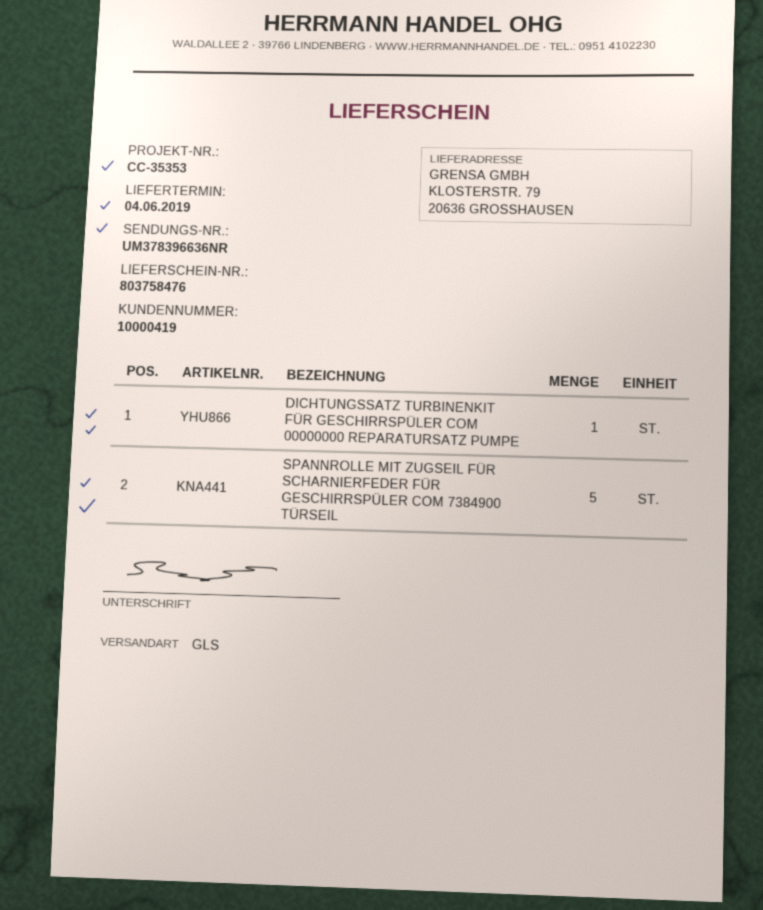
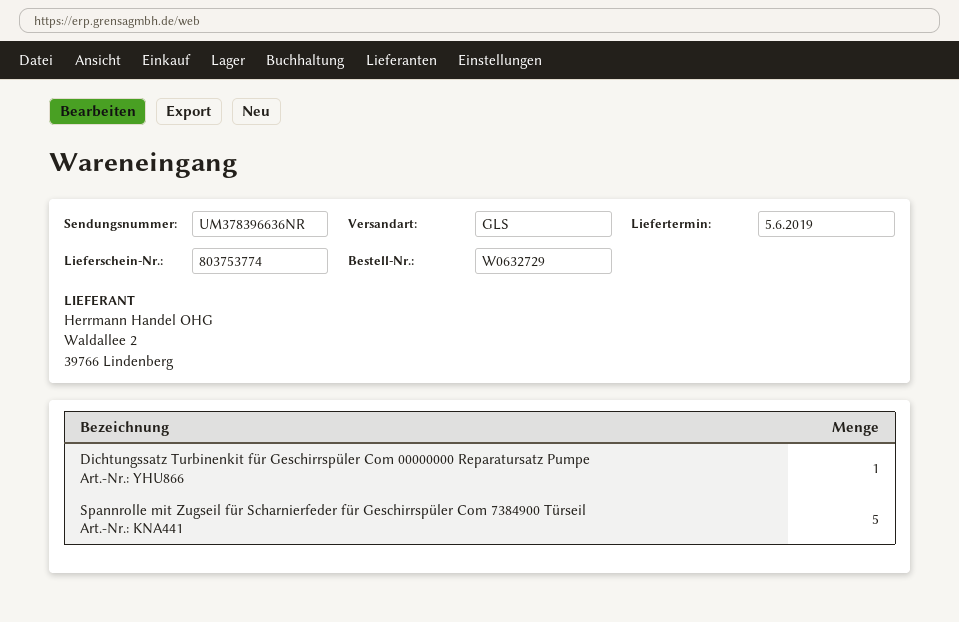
delivery note number: 803758476 -> 803753774
delivery date: 2019-06-04 -> 2019-06-05

